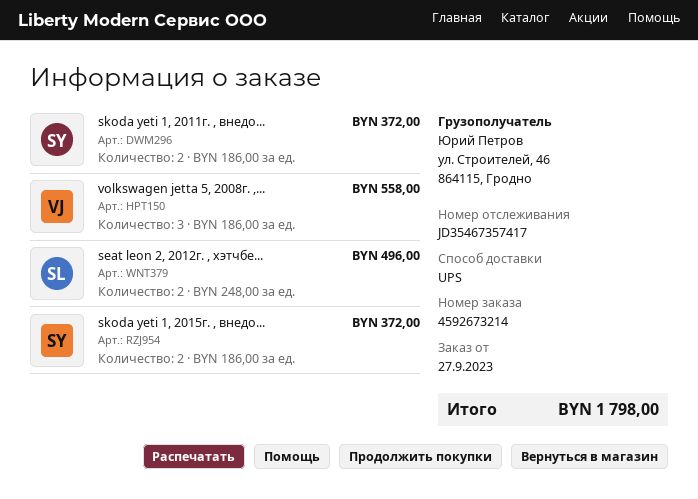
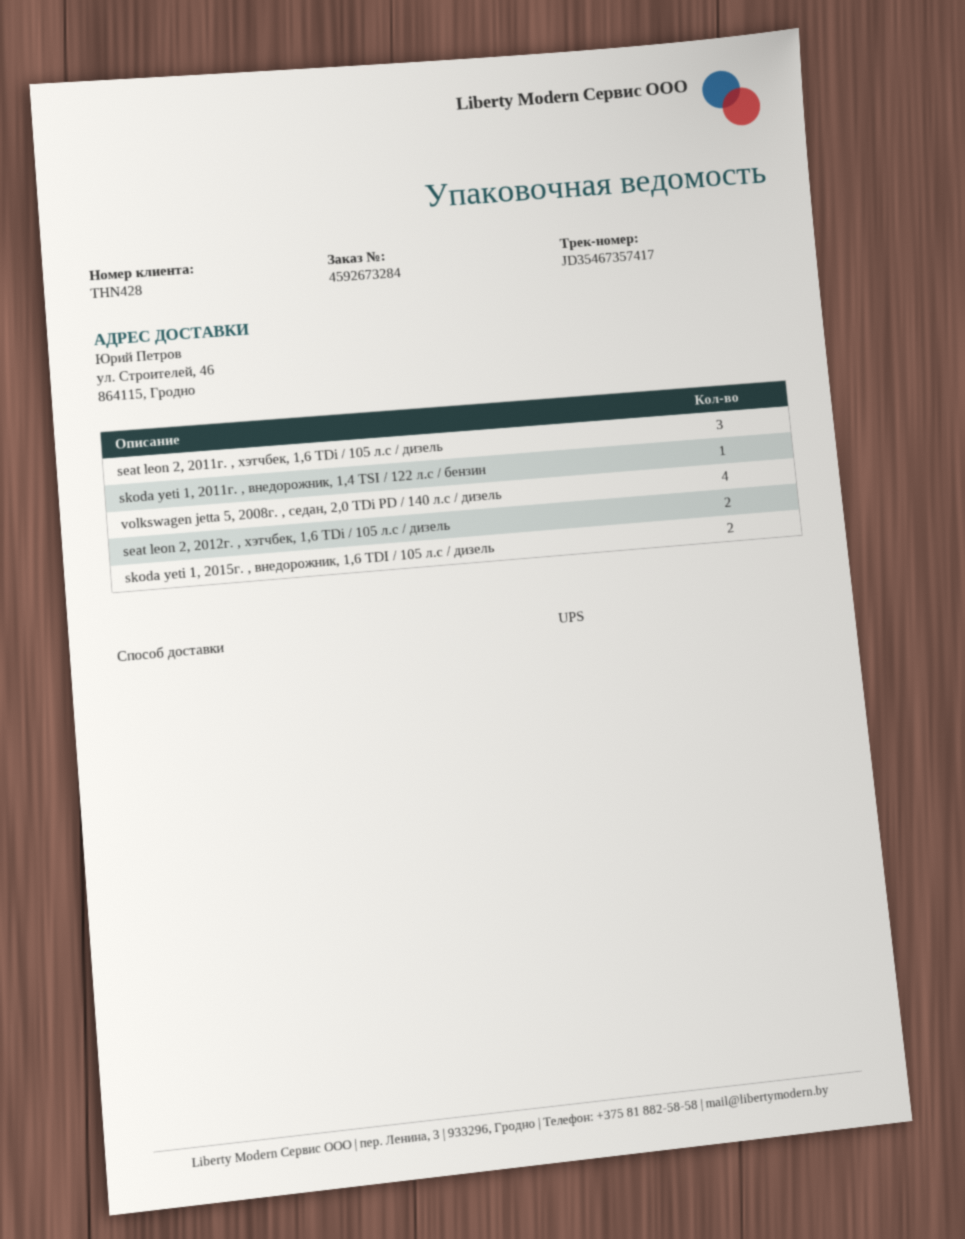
order number: 4592673214 -> 4592673284
skoda yeti 1, 2011г. , внедо...: 2 -> 1
volkswagen jetta 5, 2008г. ,...: 3 -> 4
seat leon 2, 2011г. , хэтчбек, 1,6 TDi / 105 л.с / дизель: none -> 3

